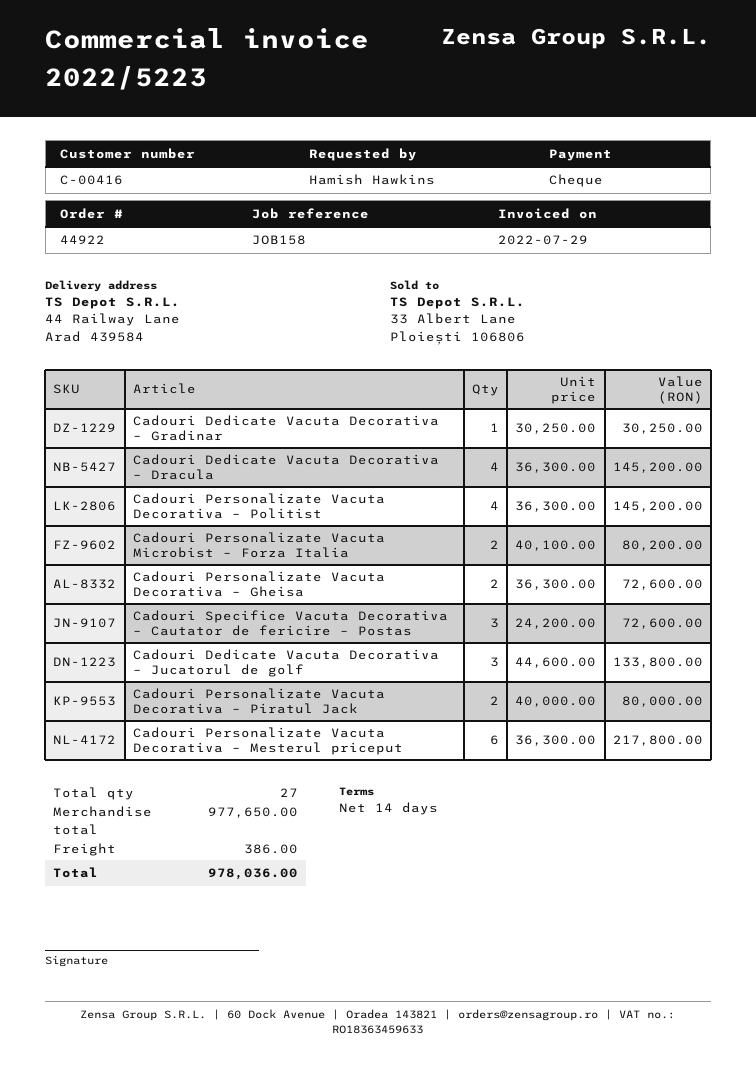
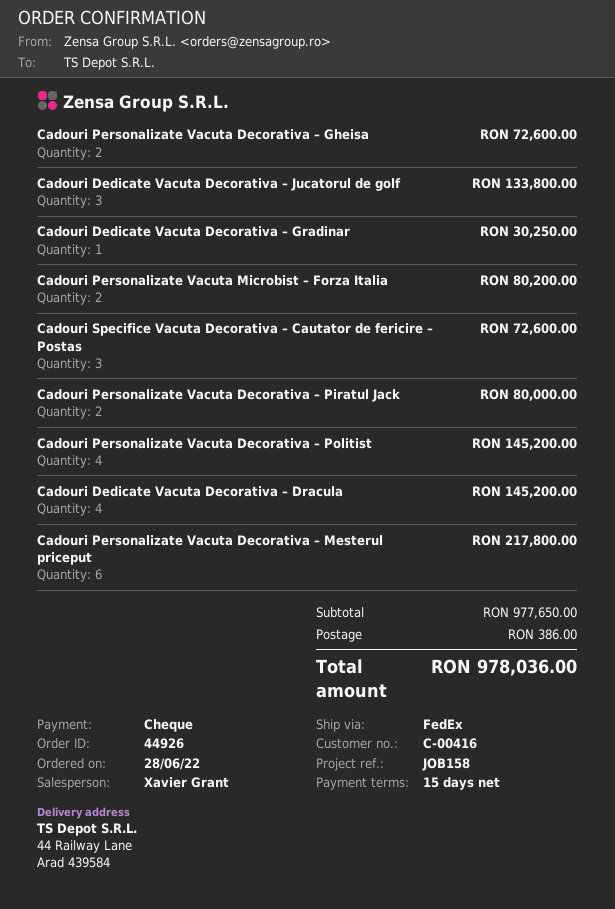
order number: 44922 -> 44926
payment terms: 14 days -> 15 days

